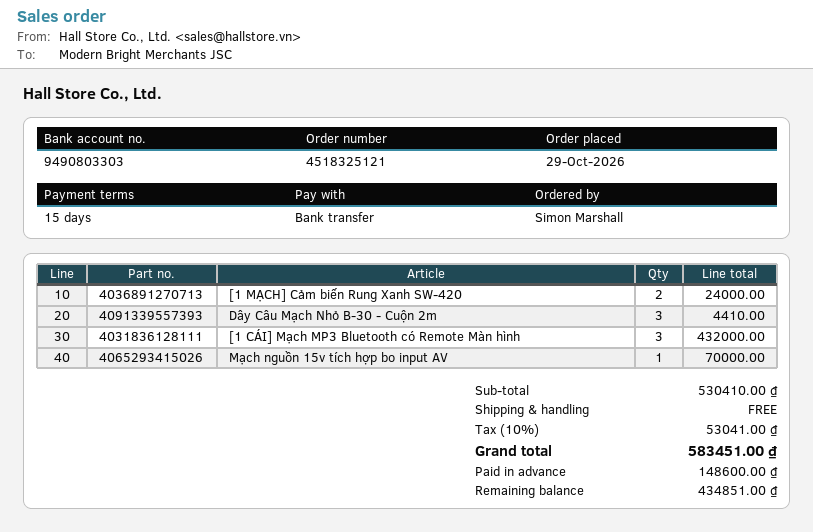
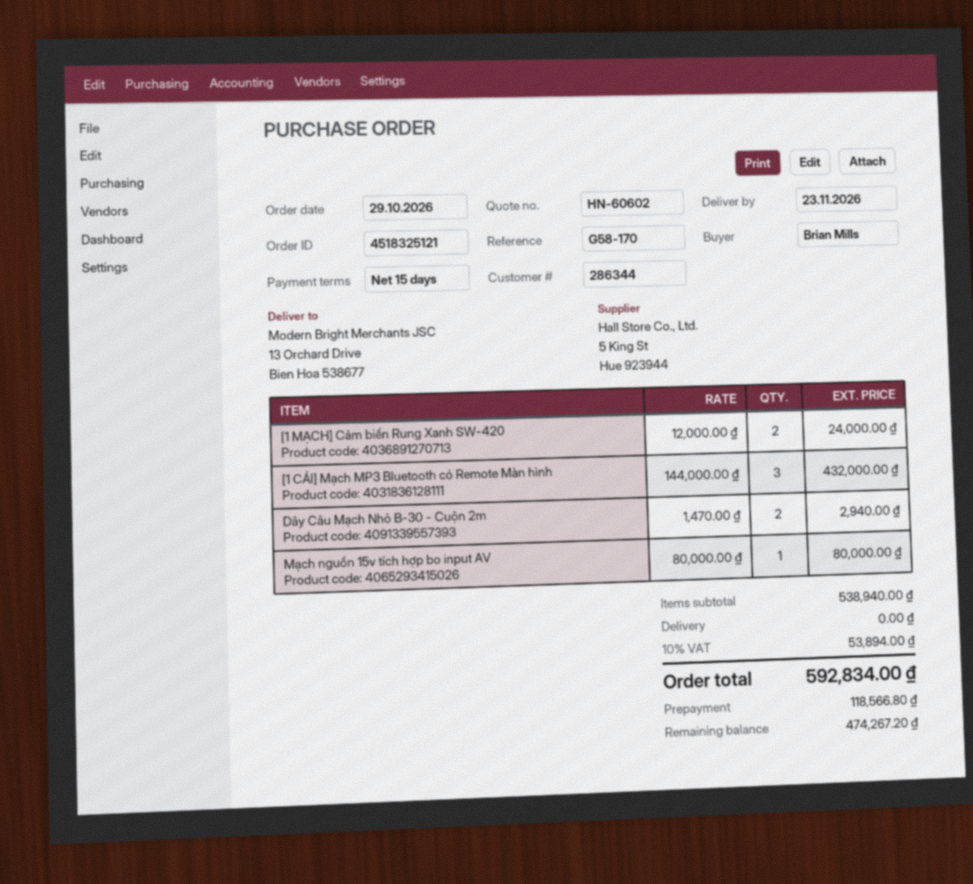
ordered by: Simon Marshall -> Brian Mills
Dây Câu Mạch Nhỏ B-30 - Cuộn 2m: 3 for 4410.00 -> 2 for 2940.00
Mạch nguồn 15v tích hợp bo input AV: 1 for 70000.00 -> 1 for 80000.00
subtotal: 530410.00 -> 538940.00
tax: 10% = 53041.00 -> 10% = 53894.00
total: 583451.00 -> 592834.00
deposit: 148600.00 -> 118566.80
balance: 434851.00 -> 474267.20

